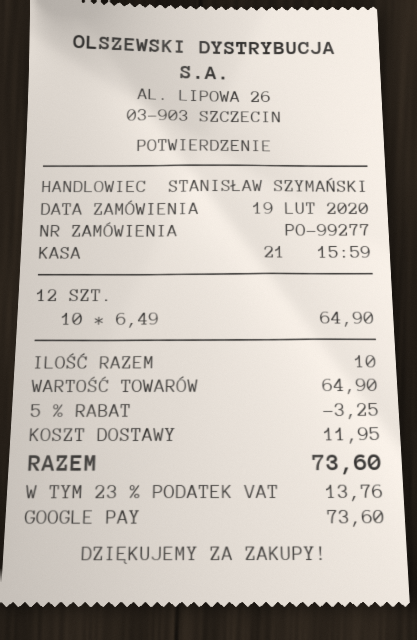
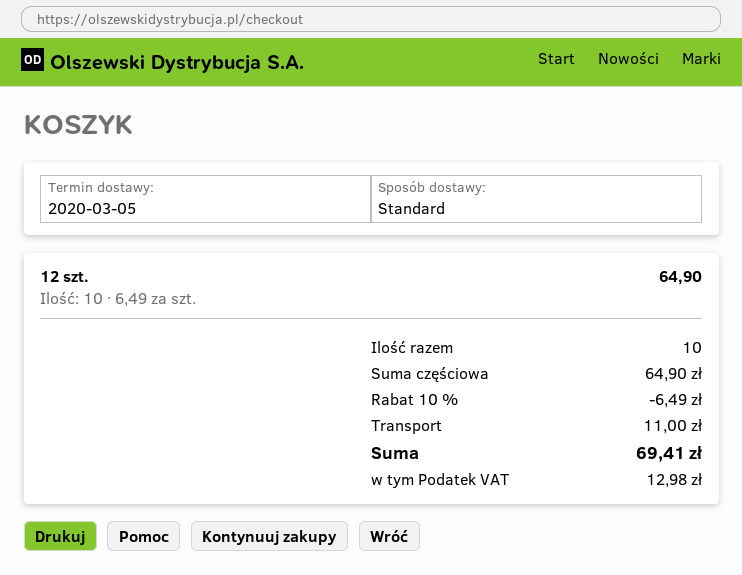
discount: 5% = 3.25 -> 10% = 6.49
shipping: 11.95 -> 11.00
tax: 13.76 -> 12.98
total: 73.60 -> 69.41

